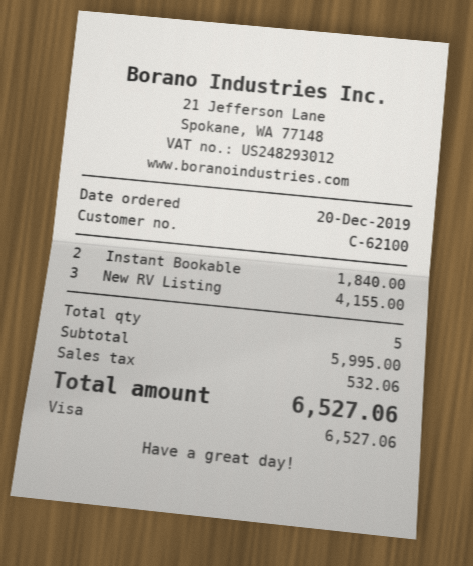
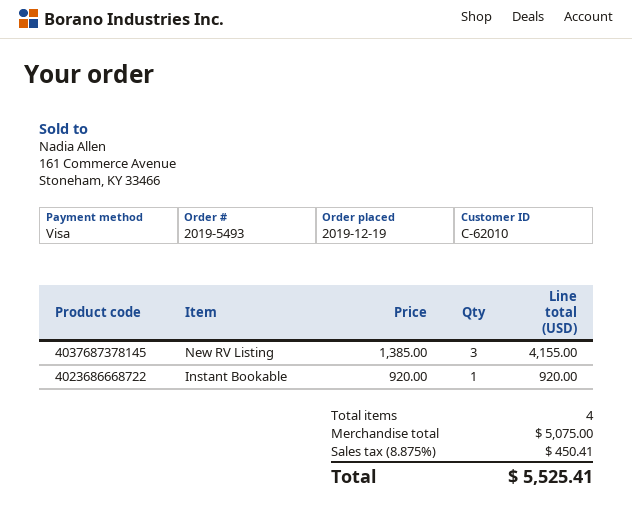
order date: 2019-12-20 -> 2019-12-19
customer number: C-62100 -> C-62010
Instant Bookable: 2 for 1840.00 -> 1 for 920.00
total quantity: 5 -> 4
subtotal: 5995.00 -> 5075.00
tax: 532.06 -> 450.41
total: 6527.06 -> 5525.41

